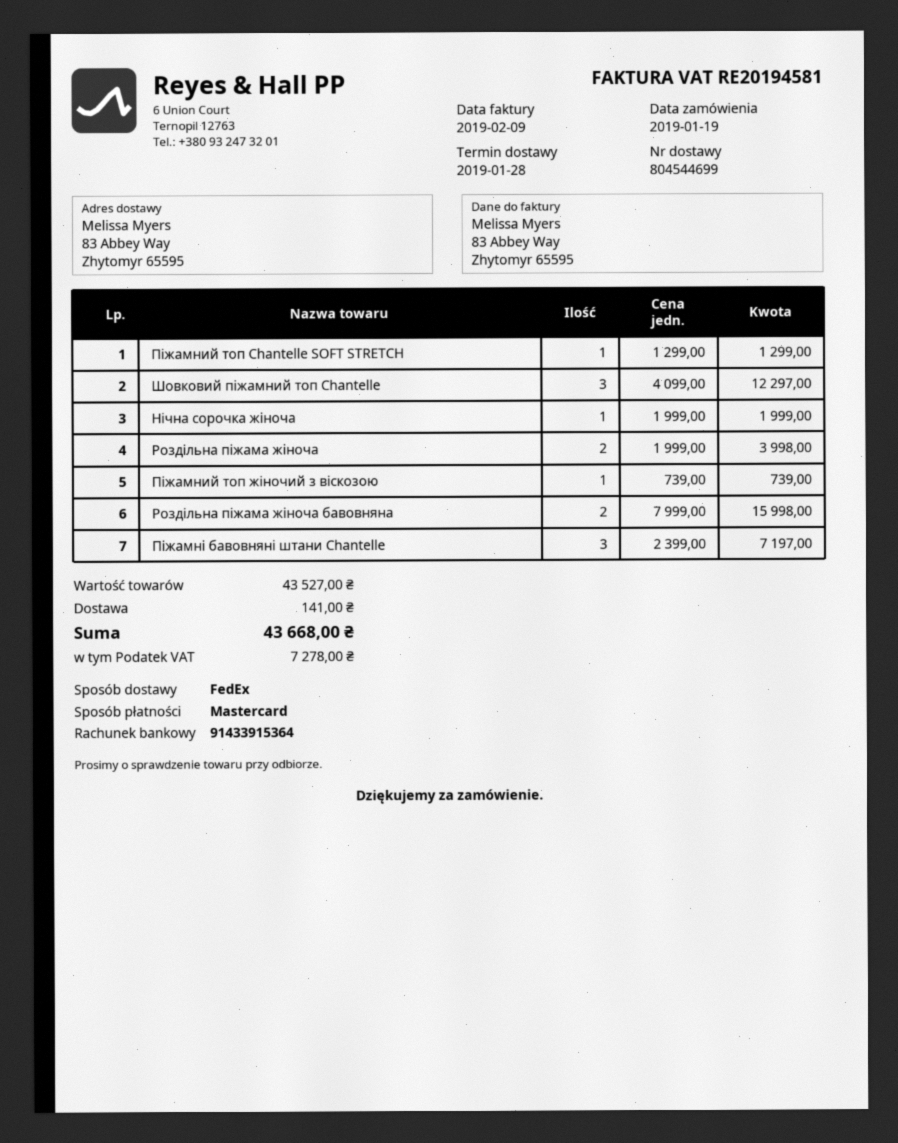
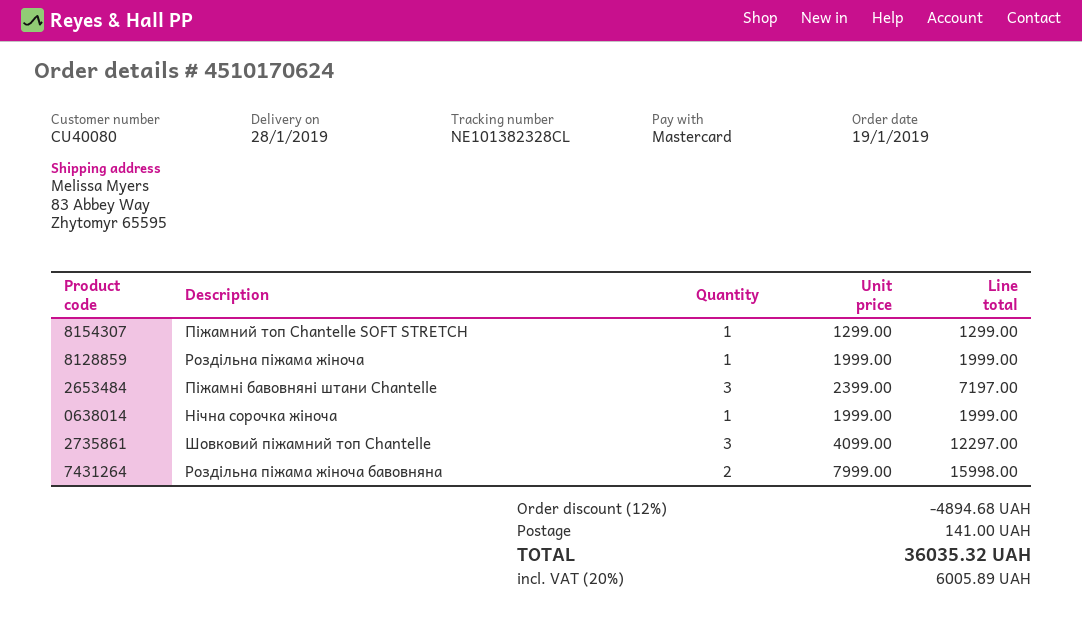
Роздільна піжама жіноча: 2 x 1999.00 = 3998.00 -> 1 x 1999.00 = 1999.00
Піжамний топ жіночий з віскозою: 1 x 739.00 = 739.00 -> none
discount: none -> 12% = 4894.68
tax: 7278.00 -> 6005.89
total: 43668.00 -> 36035.32

